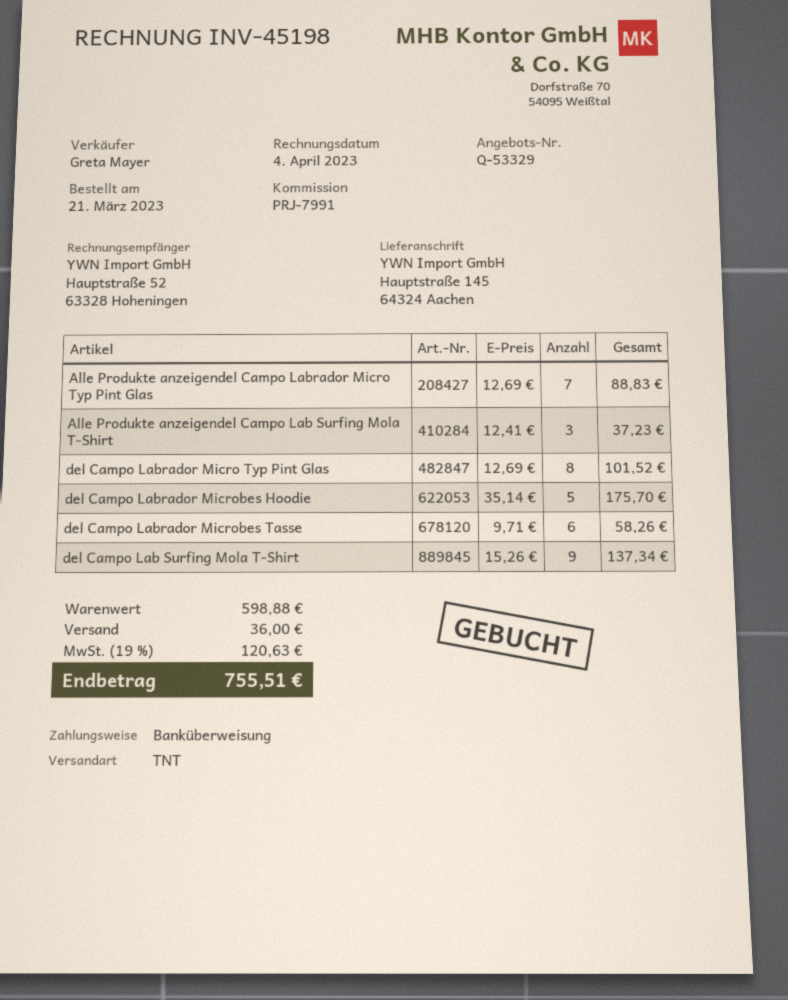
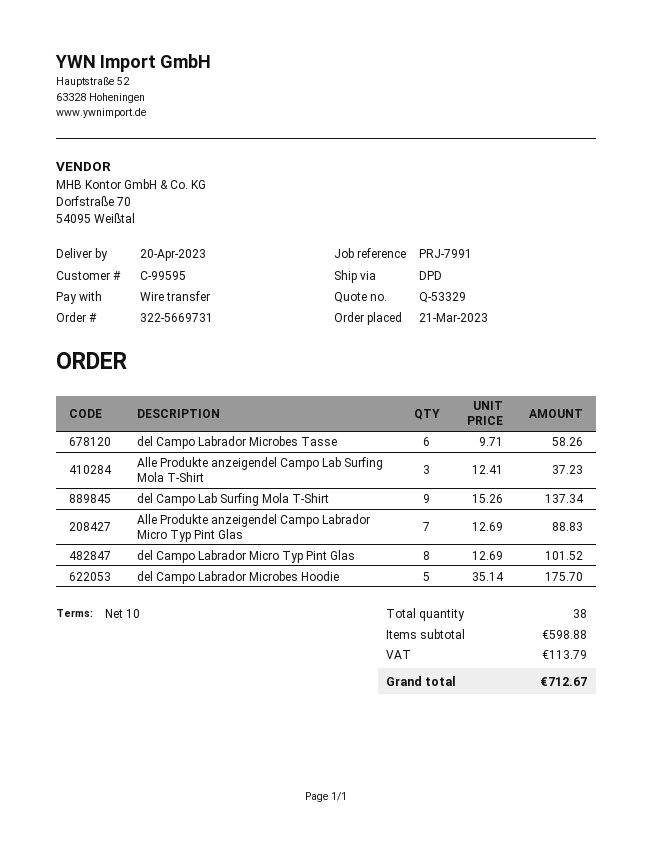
shipping method: TNT -> DPD
shipping: 36.00 -> none
tax: 120.63 -> 113.79
total: 755.51 -> 712.67

